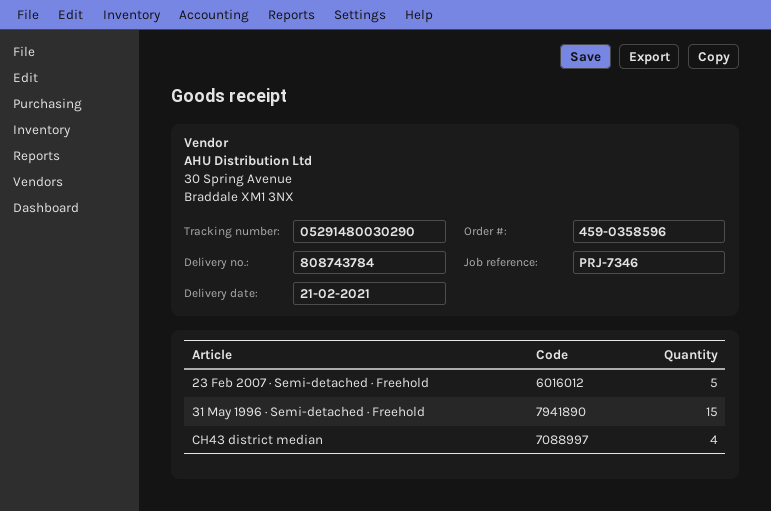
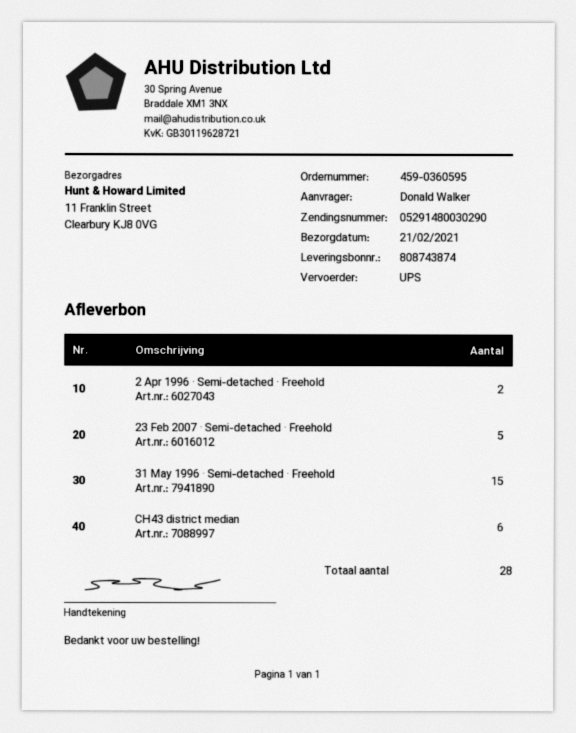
order number: 459-0358596 -> 459-0360595
delivery note number: 808743784 -> 808743874
CH43 district median: 4 -> 6
2 Apr 1996 · Semi-detached · Freehold: none -> 2

